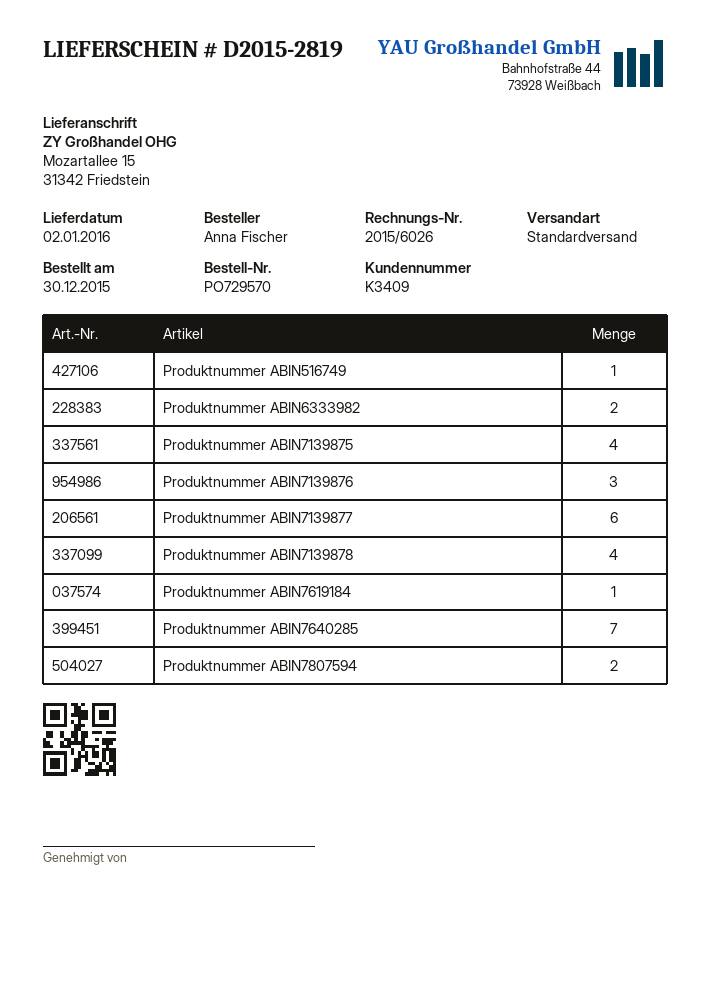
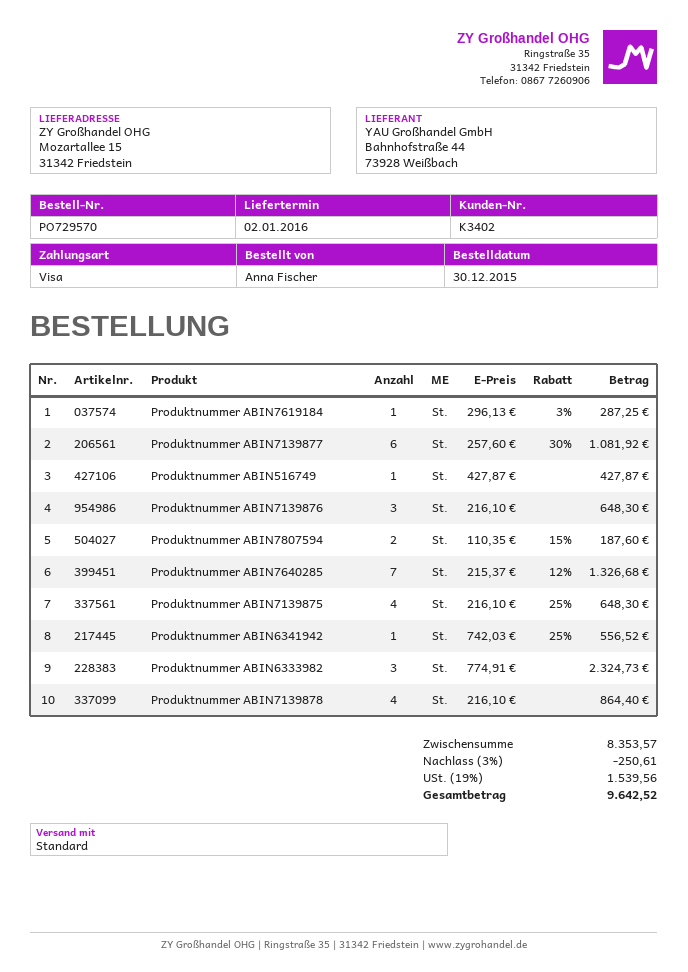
customer number: K3409 -> K3402
Produktnummer ABIN6333982: 2 -> 3
Produktnummer ABIN6341942: none -> 1

